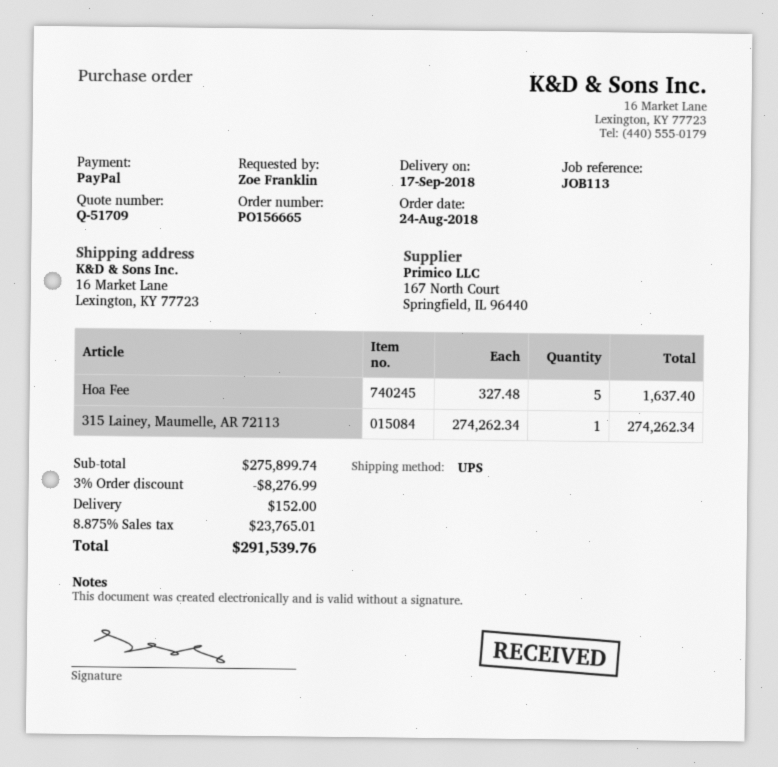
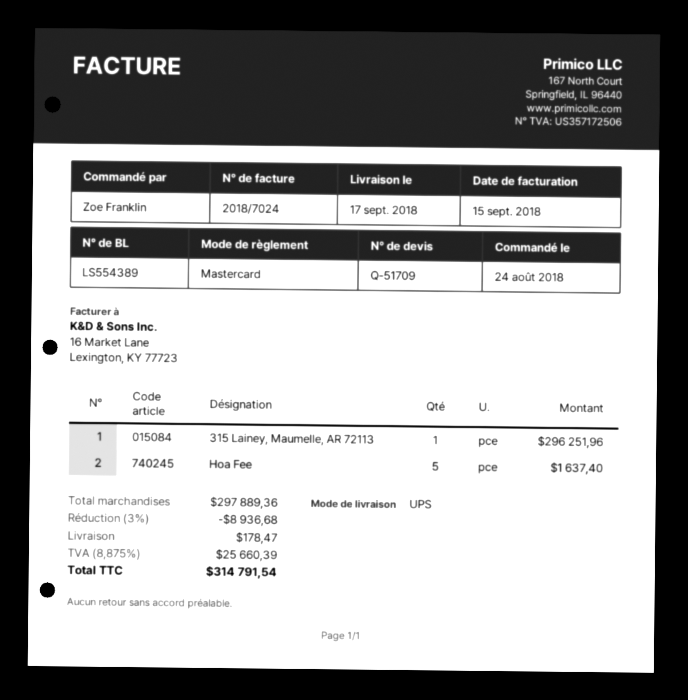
payment method: PayPal -> Mastercard
315 Lainey, Maumelle, AR 72113: 1 for 274262.34 -> 1 for 296251.96
subtotal: 275899.74 -> 297889.36
discount: 3% = 8276.99 -> 3% = 8936.68
shipping: 152.00 -> 178.47
tax: 8.875% = 23765.01 -> 8.875% = 25660.39
total: 291539.76 -> 314791.54

